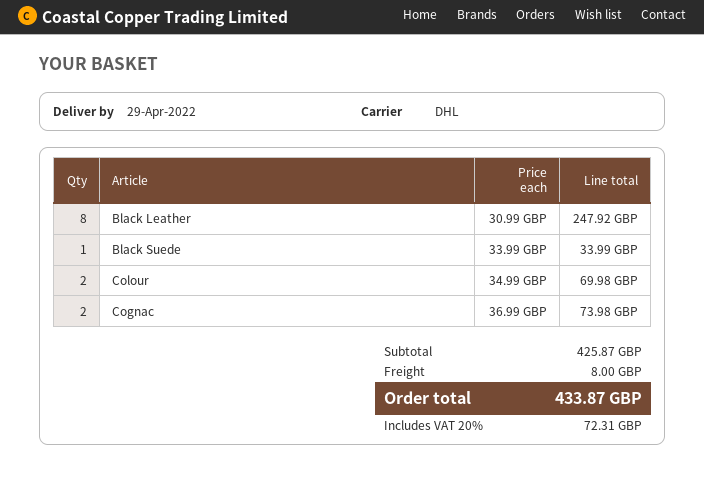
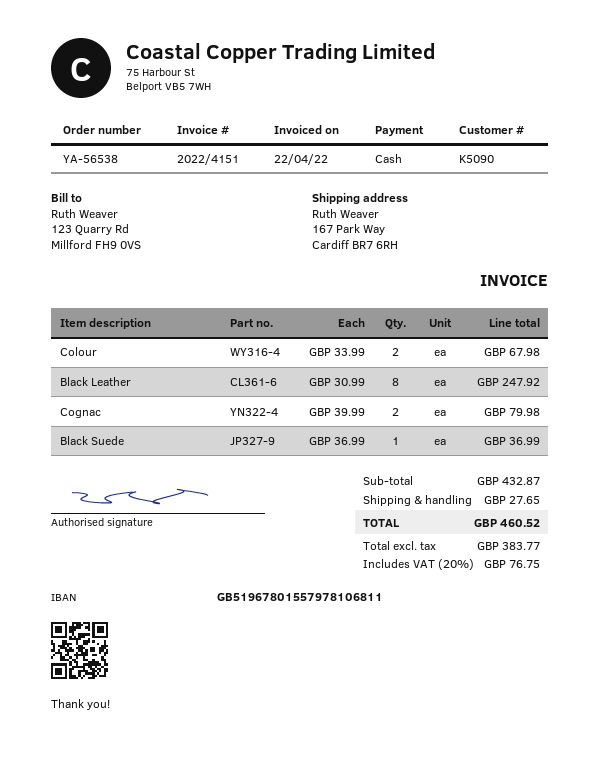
Black Suede: 1 x 33.99 = 33.99 -> 1 x 36.99 = 36.99
Colour: 2 x 34.99 = 69.98 -> 2 x 33.99 = 67.98
Cognac: 2 x 36.99 = 73.98 -> 2 x 39.99 = 79.98
subtotal: 425.87 -> 432.87
shipping: 8.00 -> 27.65
tax: 20% = 72.31 -> 20% = 76.75
total: 433.87 -> 460.52

